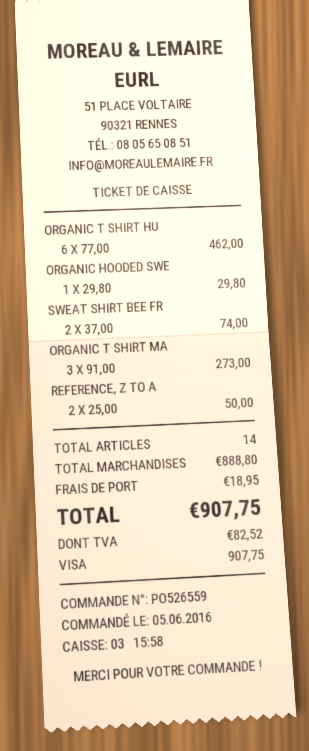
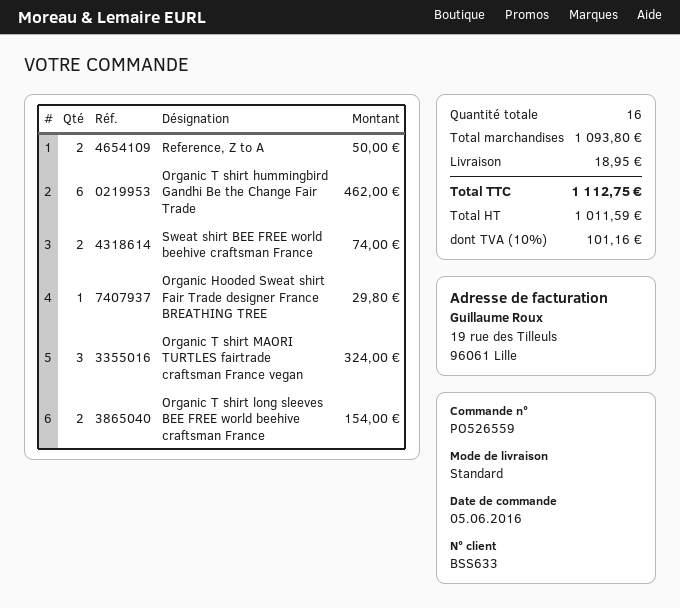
ORGANIC T SHIRT MA: 3 for 273.00 -> 3 for 324.00
Organic T shirt long sleeves BEE FREE world beehive craftsman France: none -> 2 for 154.00
total quantity: 14 -> 16
subtotal: 888.80 -> 1093.80
tax: 82.52 -> 101.16
total: 907.75 -> 1112.75

